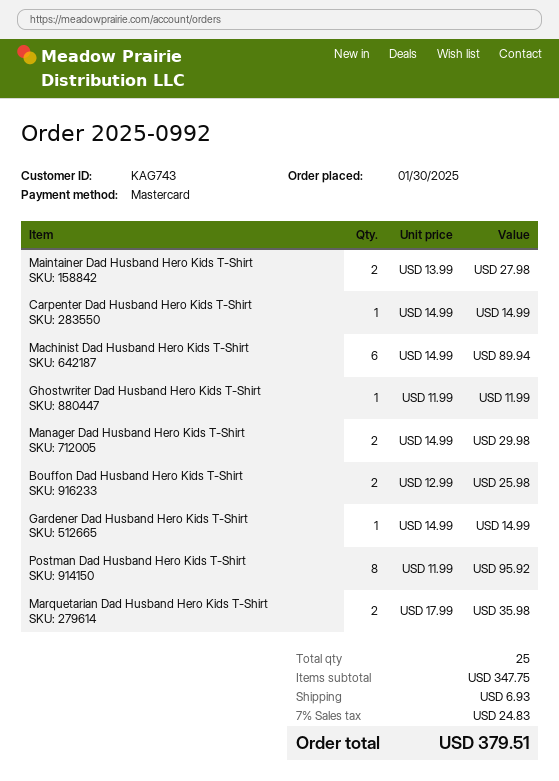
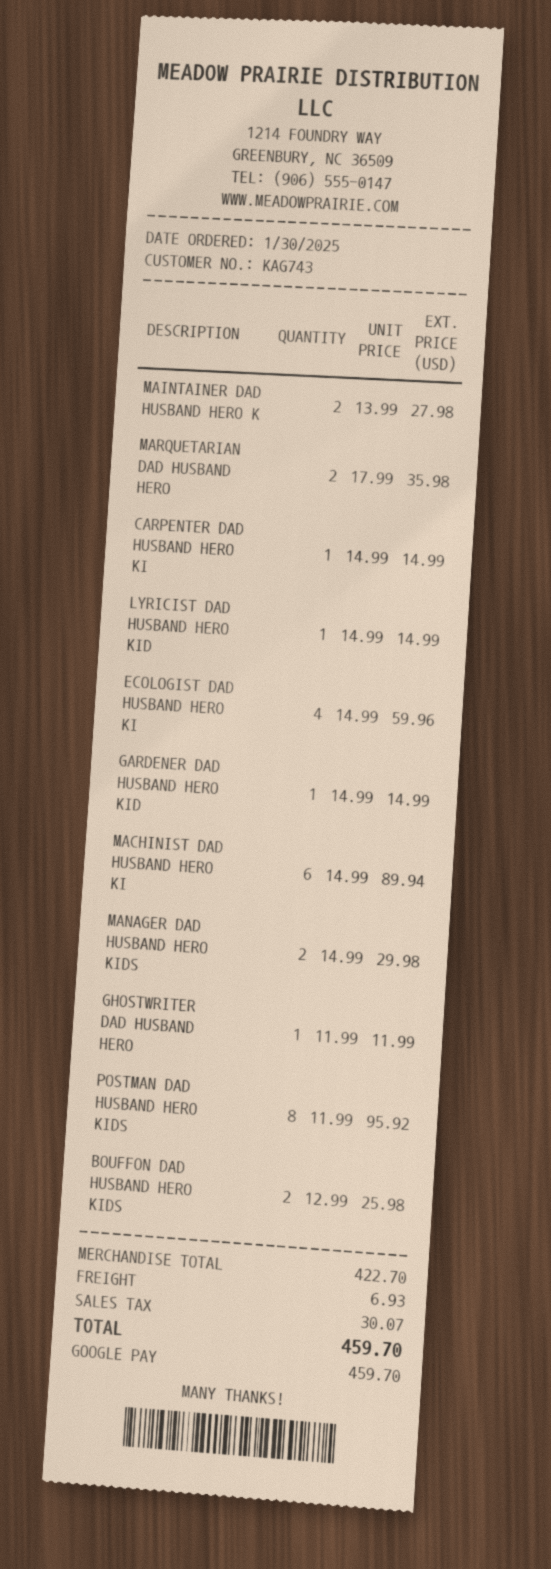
payment method: Mastercard -> Google Pay
LYRICIST DAD HUSBAND HERO KID: none -> 1 x 14.99 = 14.99
ECOLOGIST DAD HUSBAND HERO KI: none -> 4 x 14.99 = 59.96
subtotal: 347.75 -> 422.70
tax: 24.83 -> 30.07
total: 379.51 -> 459.70

